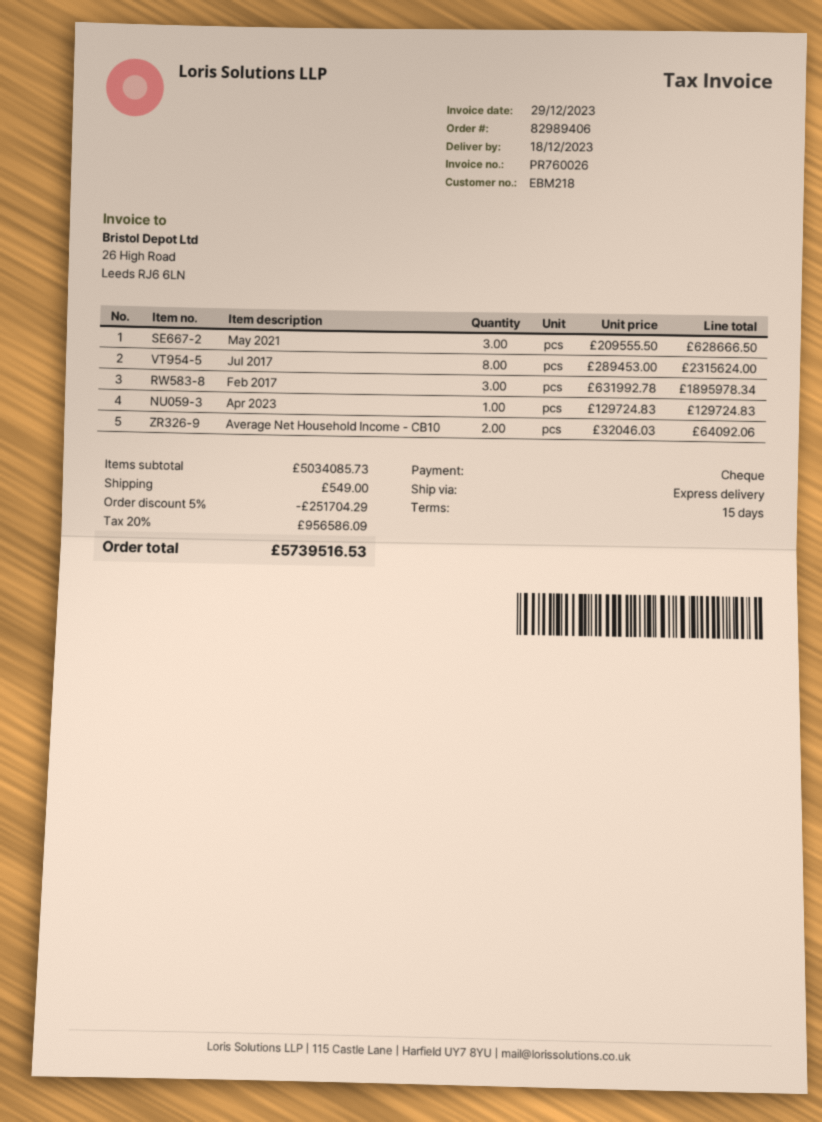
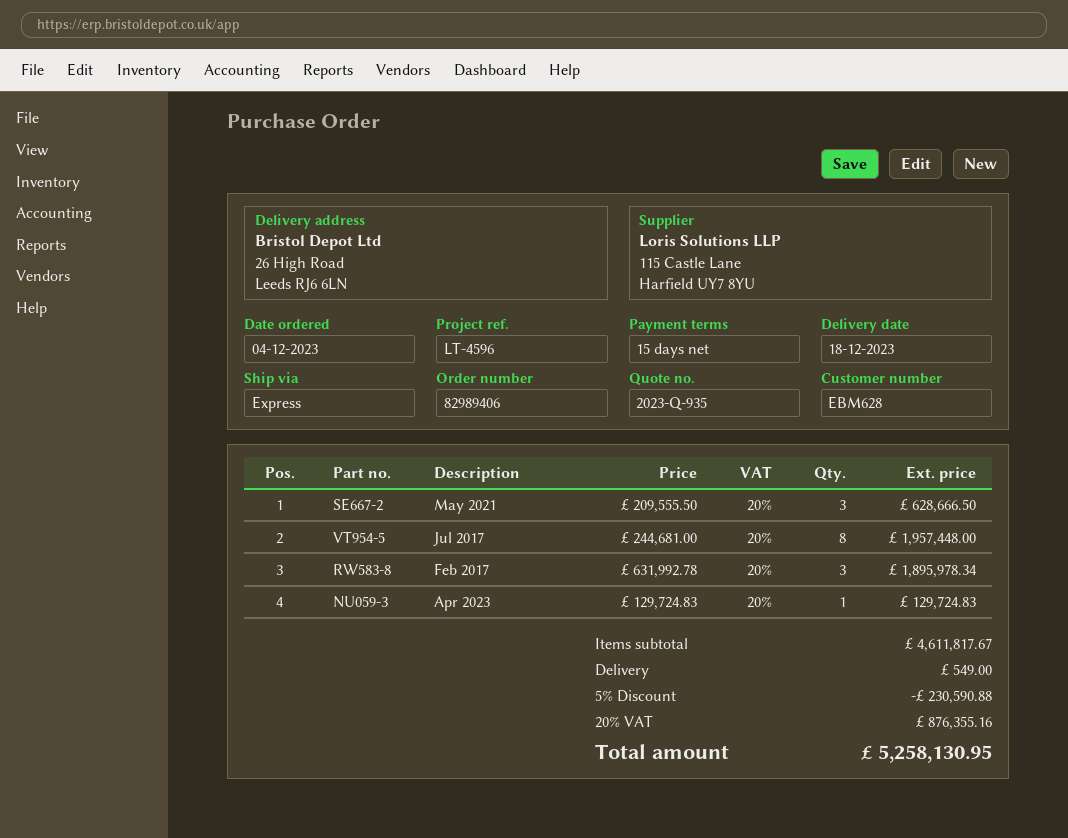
customer number: EBM218 -> EBM628
Jul 2017: 8 x 289453.00 = 2315624.00 -> 8 x 244681.00 = 1957448.00
Average Net Household Income - CB10: 2 x 32046.03 = 64092.06 -> none
subtotal: 5034085.73 -> 4611817.67
discount: 5% = 251704.29 -> 5% = 230590.88
tax: 20% = 956586.09 -> 20% = 876355.16
total: 5739516.53 -> 5258130.95

